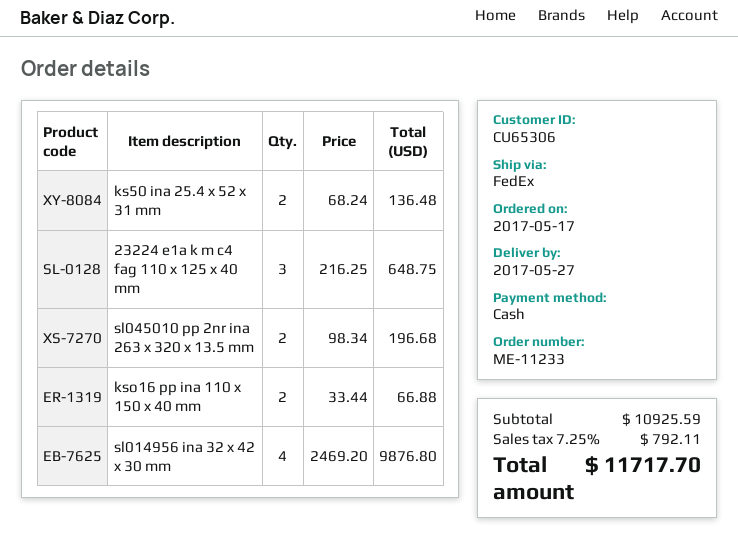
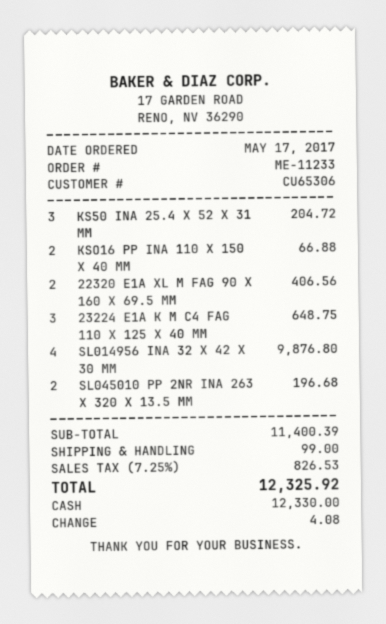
ks50 ina 25.4 x 52 x 31 mm: 2 for 136.48 -> 3 for 204.72
22320 E1A XL M FAG 90 X 160 X 69.5 MM: none -> 2 for 406.56
subtotal: 10925.59 -> 11400.39
shipping: none -> 99.00
tax: 7.25% = 792.11 -> 7.25% = 826.53
total: 11717.70 -> 12325.92

